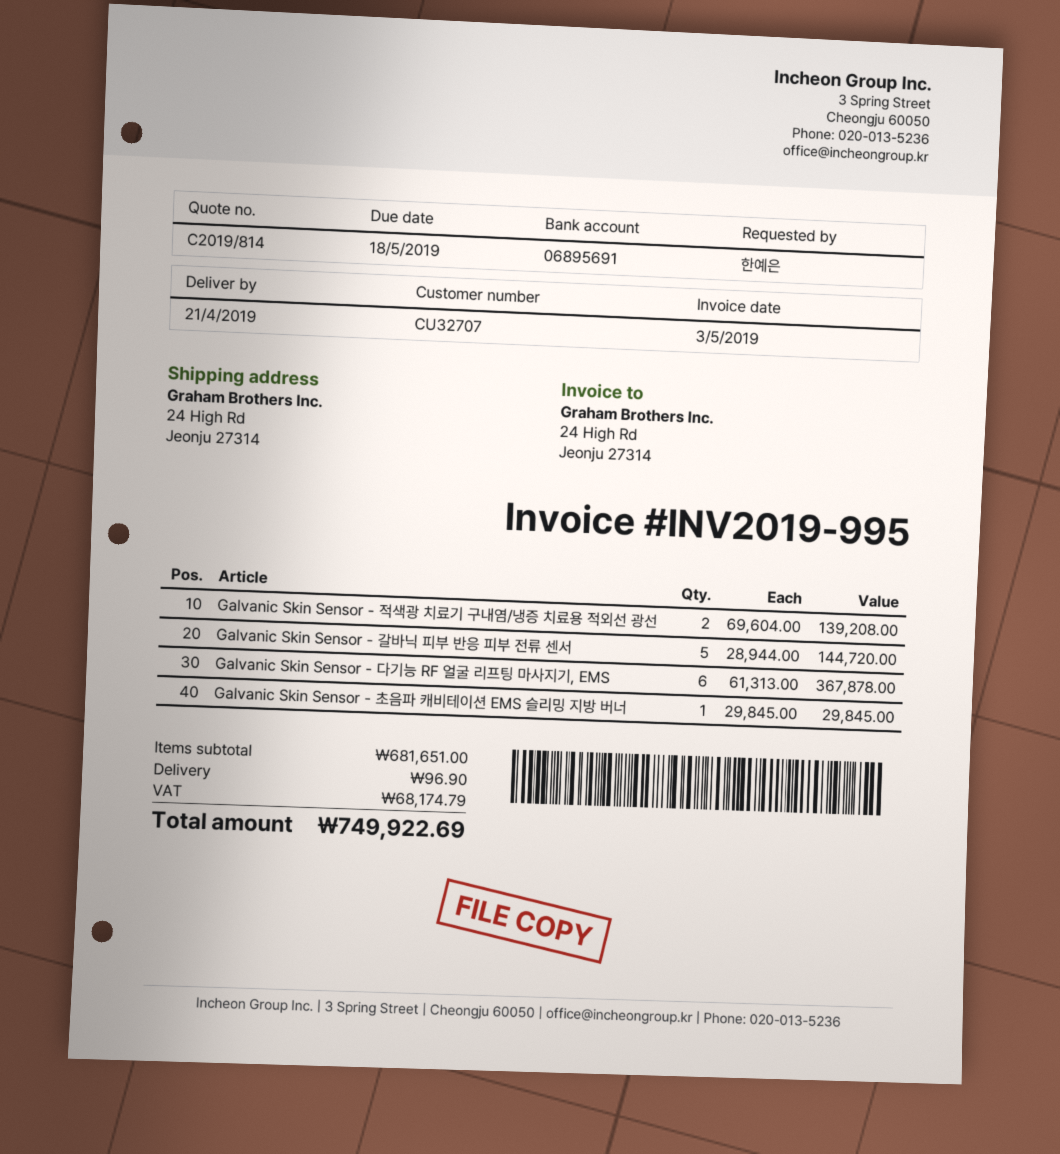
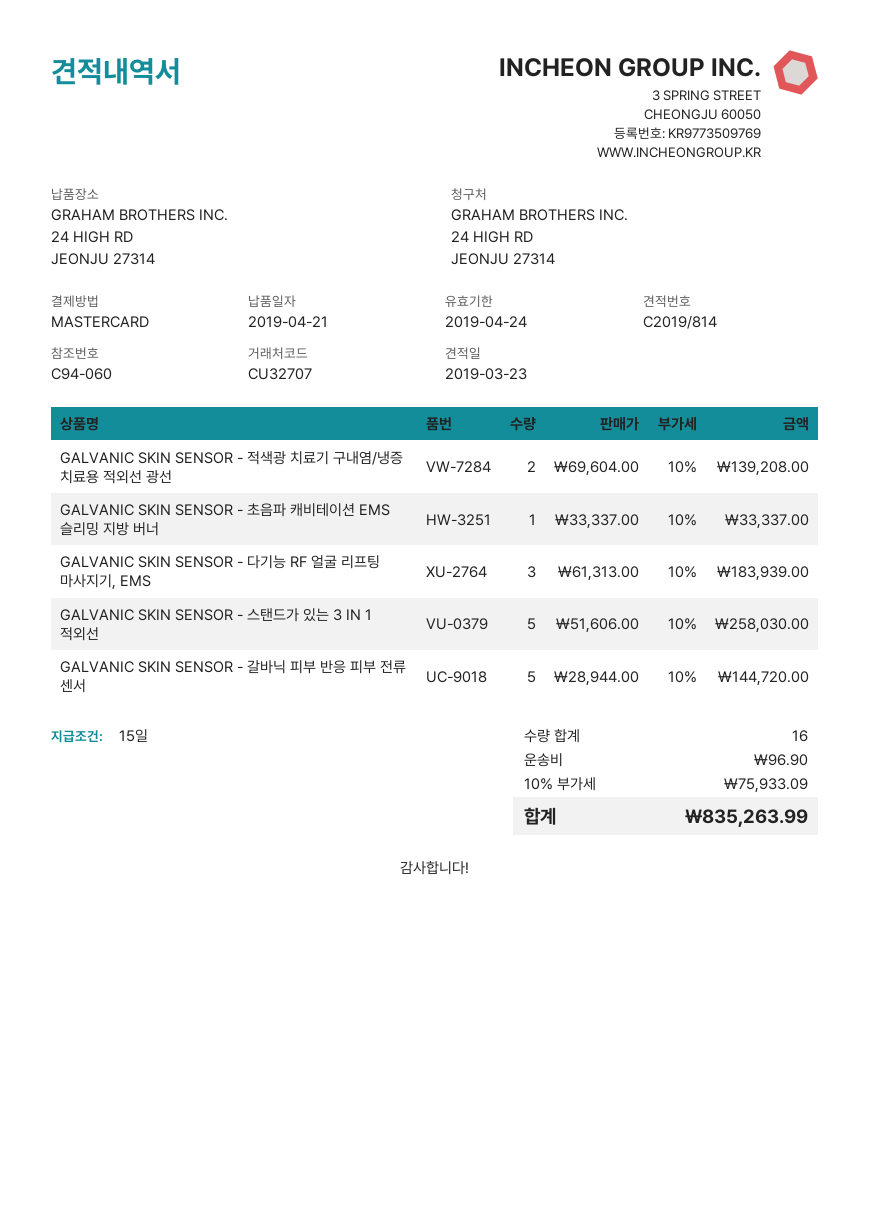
Galvanic Skin Sensor - 다기능 RF 얼굴 리프팅 마사지기, EMS: 6 x 61313.00 = 367878.00 -> 3 x 61313.00 = 183939.00
Galvanic Skin Sensor - 초음파 캐비테이션 EMS 슬리밍 지방 버너: 1 x 29845.00 = 29845.00 -> 1 x 33337.00 = 33337.00
GALVANIC SKIN SENSOR - 스탠드가 있는 3 IN 1 적외선: none -> 5 x 51606.00 = 258030.00
tax: 68174.79 -> 75933.09
total: 749922.69 -> 835263.99

